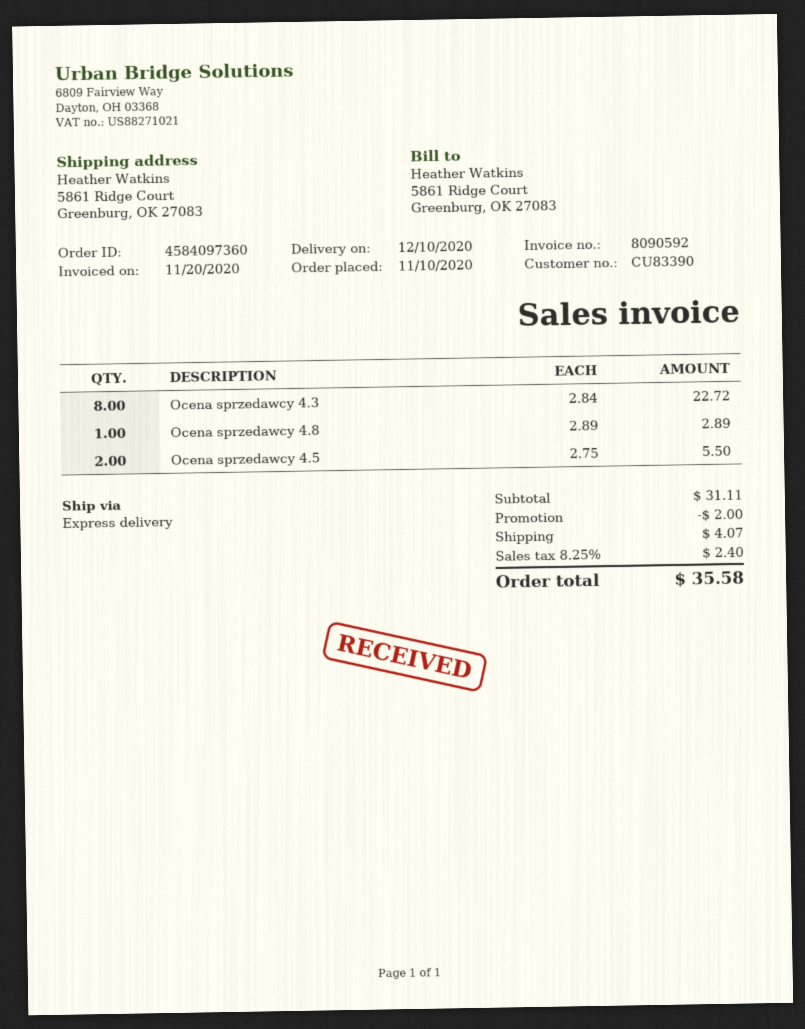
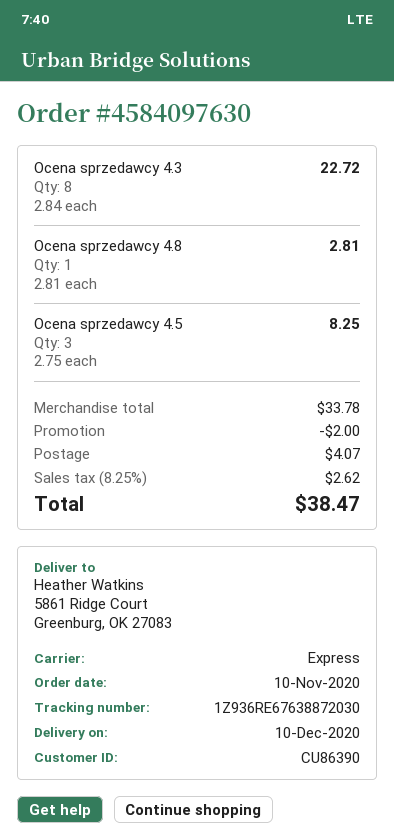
order number: 4584097360 -> 4584097630
customer number: CU83390 -> CU86390
Ocena sprzedawcy 4.8: 1 x 2.89 = 2.89 -> 1 x 2.81 = 2.81
Ocena sprzedawcy 4.5: 2 x 2.75 = 5.50 -> 3 x 2.75 = 8.25
subtotal: 31.11 -> 33.78
tax: 8.25% = 2.40 -> 8.25% = 2.62
total: 35.58 -> 38.47

